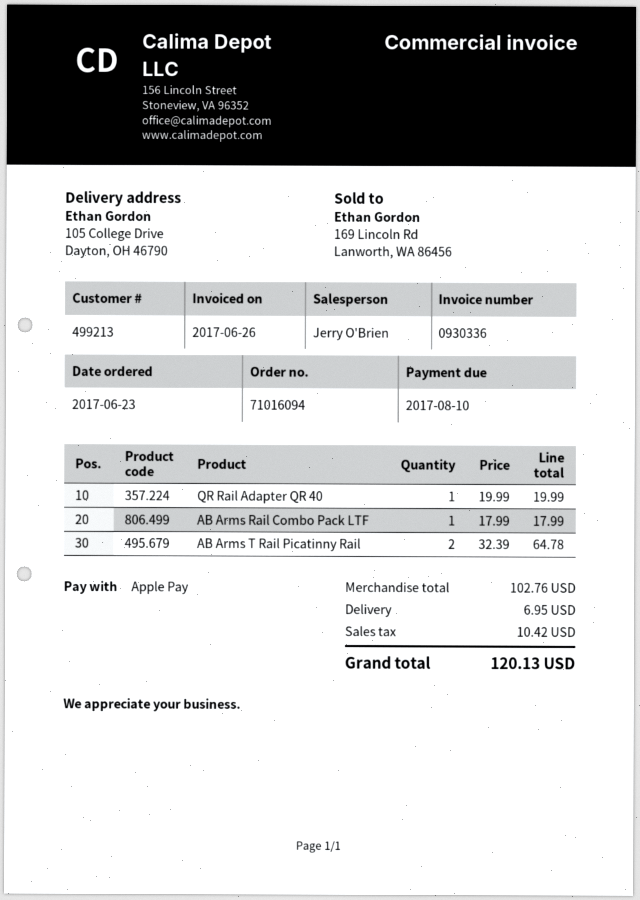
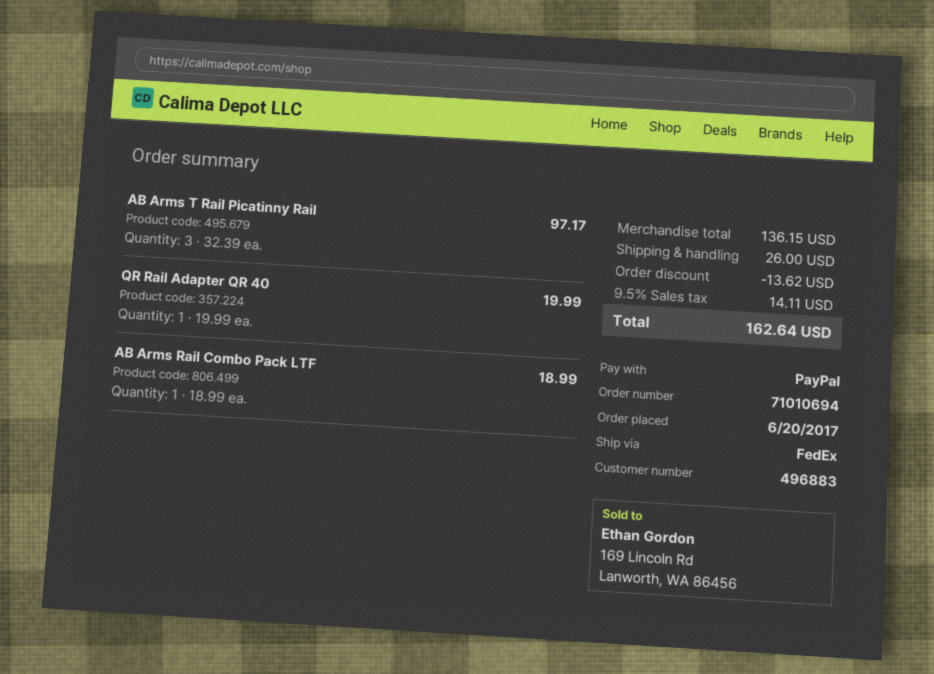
order number: 71016094 -> 71010694
order date: 2017-06-23 -> 2017-06-20
customer number: 499213 -> 496883
payment method: Apple Pay -> PayPal
AB Arms Rail Combo Pack LTF: 1 x 17.99 = 17.99 -> 1 x 18.99 = 18.99
AB Arms T Rail Picatinny Rail: 2 x 32.39 = 64.78 -> 3 x 32.39 = 97.17
subtotal: 102.76 -> 136.15
discount: none -> 13.62
shipping: 6.95 -> 26.00
tax: 10.42 -> 14.11
total: 120.13 -> 162.64

